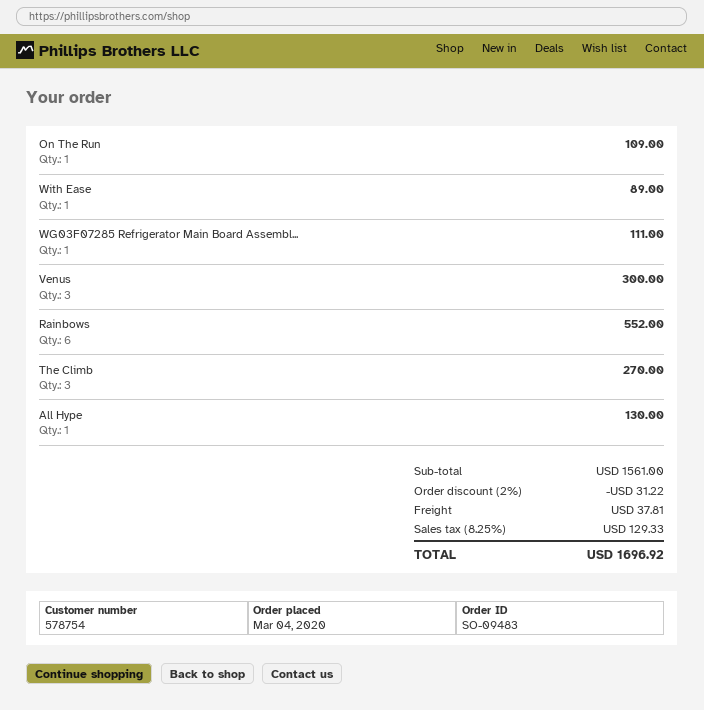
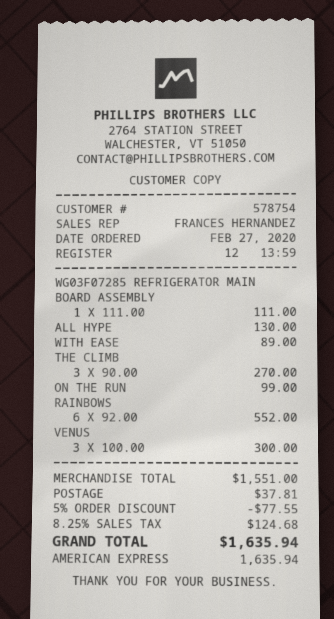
order date: 2020-03-04 -> 2020-02-27
On The Run: 1 for 109.00 -> 1 for 99.00
subtotal: 1561.00 -> 1551.00
discount: 2% = 31.22 -> 5% = 77.55
tax: 8.25% = 129.33 -> 8.25% = 124.68
total: 1696.92 -> 1635.94

